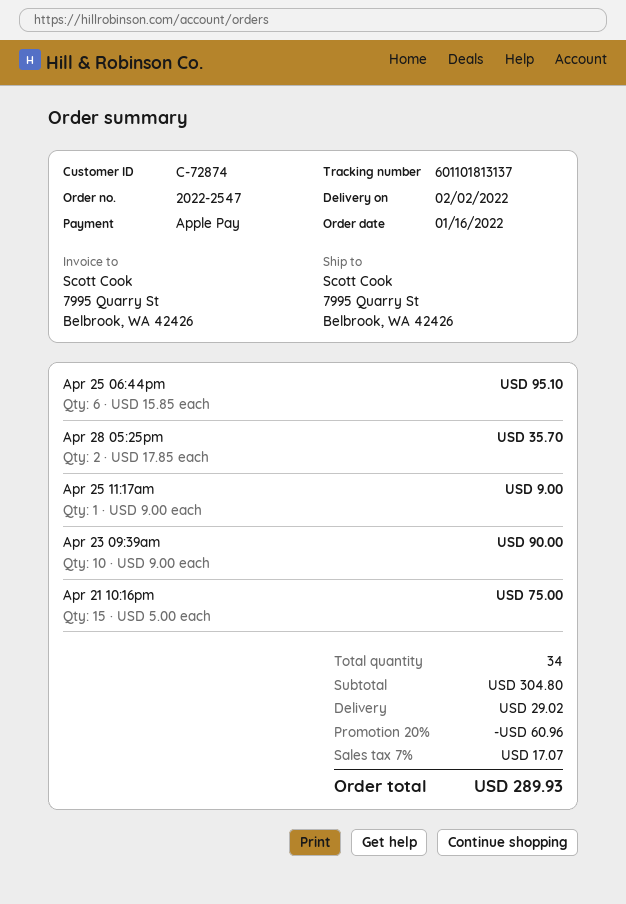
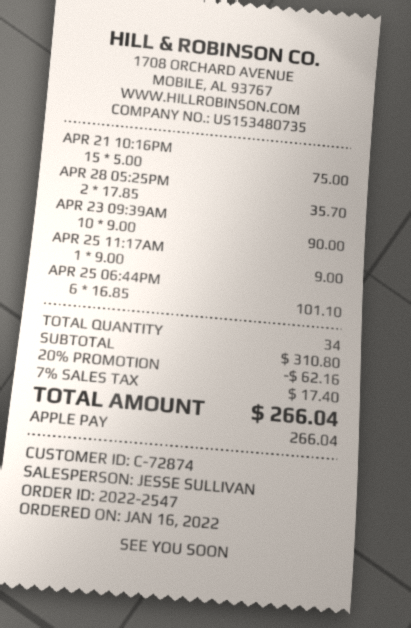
Apr 25 06:44pm: 6 x 15.85 = 95.10 -> 6 x 16.85 = 101.10
subtotal: 304.80 -> 310.80
discount: 20% = 60.96 -> 20% = 62.16
shipping: 29.02 -> none
tax: 7% = 17.07 -> 7% = 17.40
total: 289.93 -> 266.04

